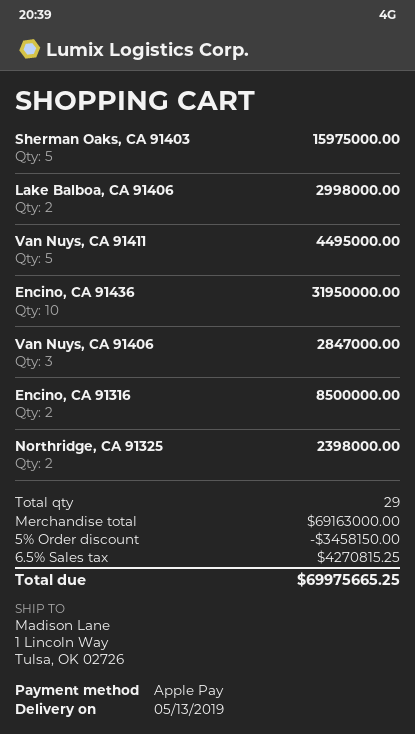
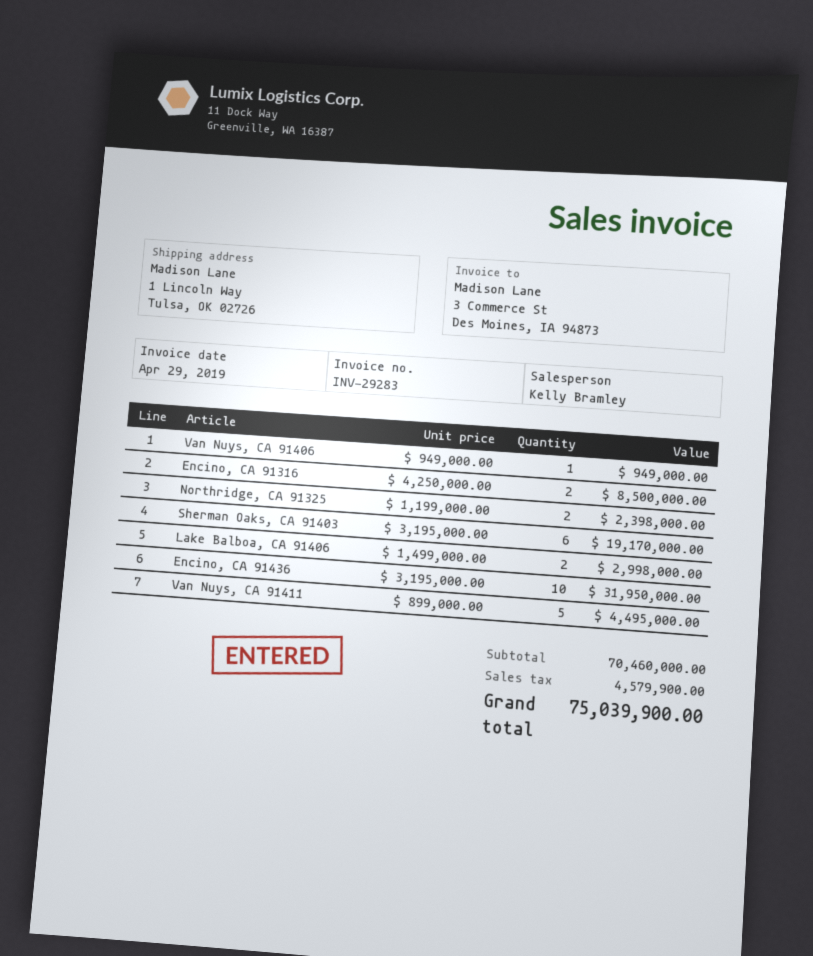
Sherman Oaks, CA 91403: 5 for 15975000.00 -> 6 for 19170000.00
Van Nuys, CA 91406: 3 for 2847000.00 -> 1 for 949000.00
subtotal: 69163000.00 -> 70460000.00
discount: 5% = 3458150.00 -> none
tax: 4270815.25 -> 4579900.00
total: 69975665.25 -> 75039900.00

